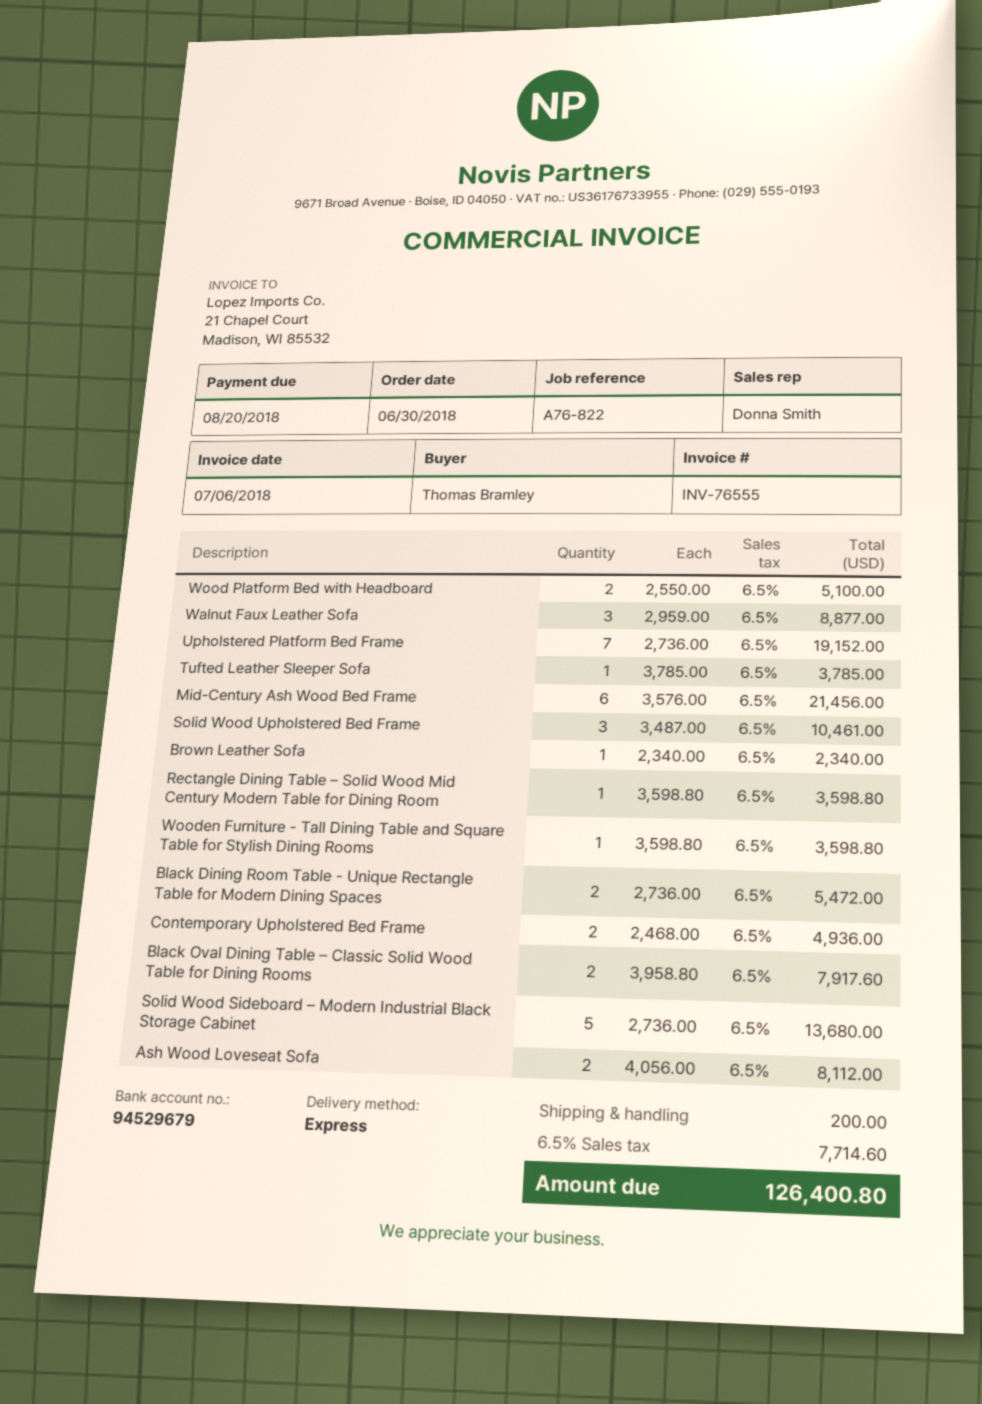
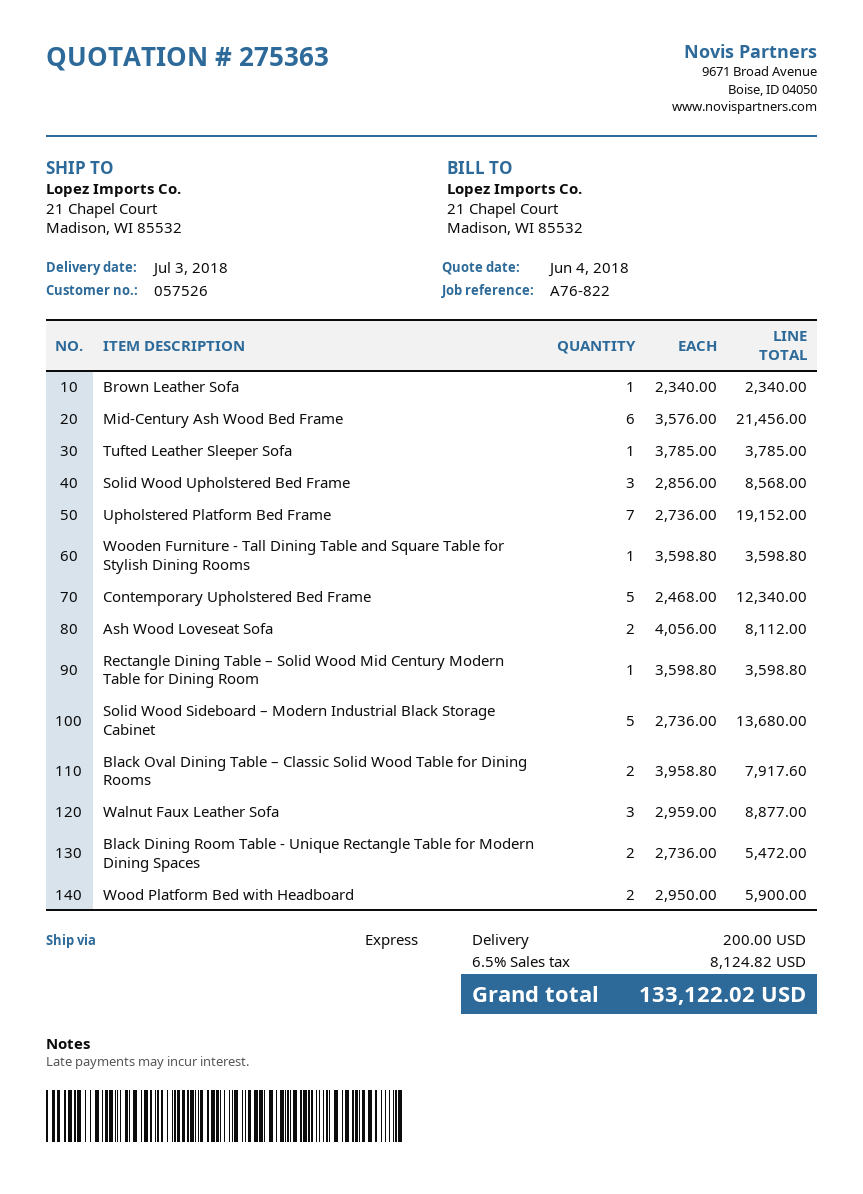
Wood Platform Bed with Headboard: 2 x 2550.00 = 5100.00 -> 2 x 2950.00 = 5900.00
Solid Wood Upholstered Bed Frame: 3 x 3487.00 = 10461.00 -> 3 x 2856.00 = 8568.00
Contemporary Upholstered Bed Frame: 2 x 2468.00 = 4936.00 -> 5 x 2468.00 = 12340.00
tax: 6.5% = 7714.60 -> 6.5% = 8124.82
total: 126400.80 -> 133122.02

